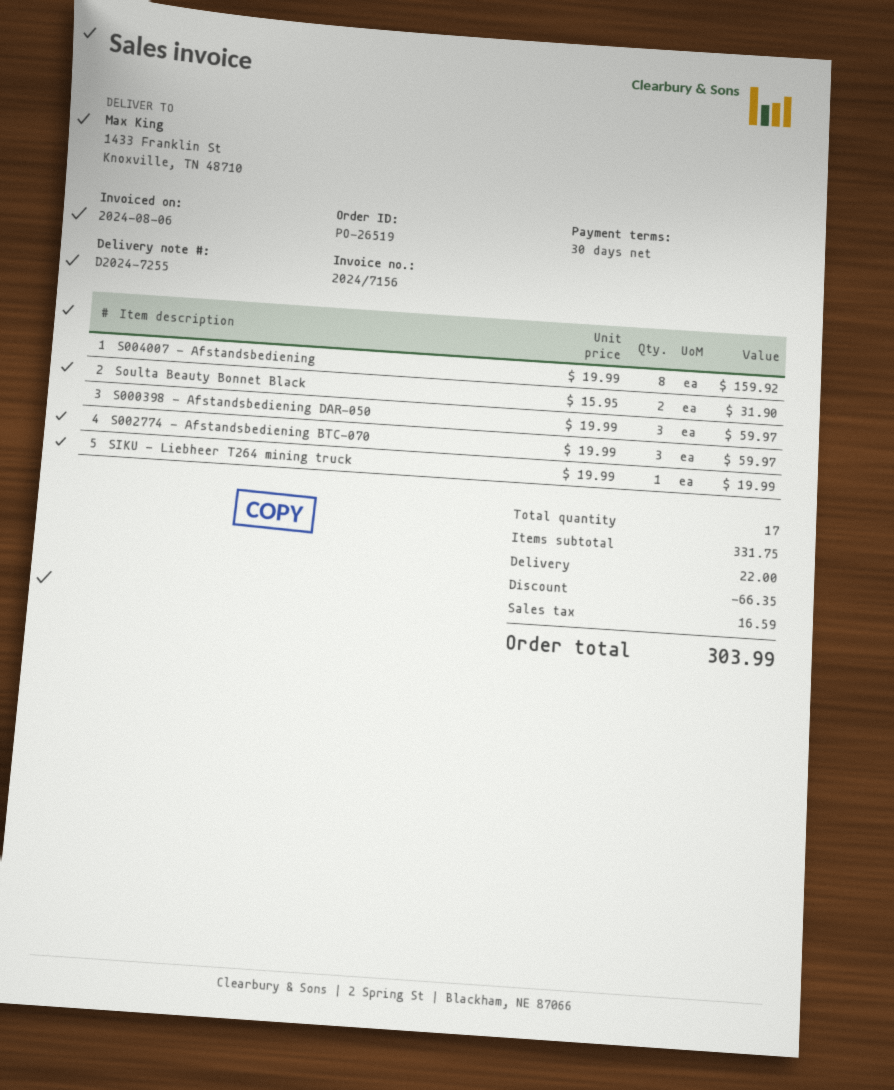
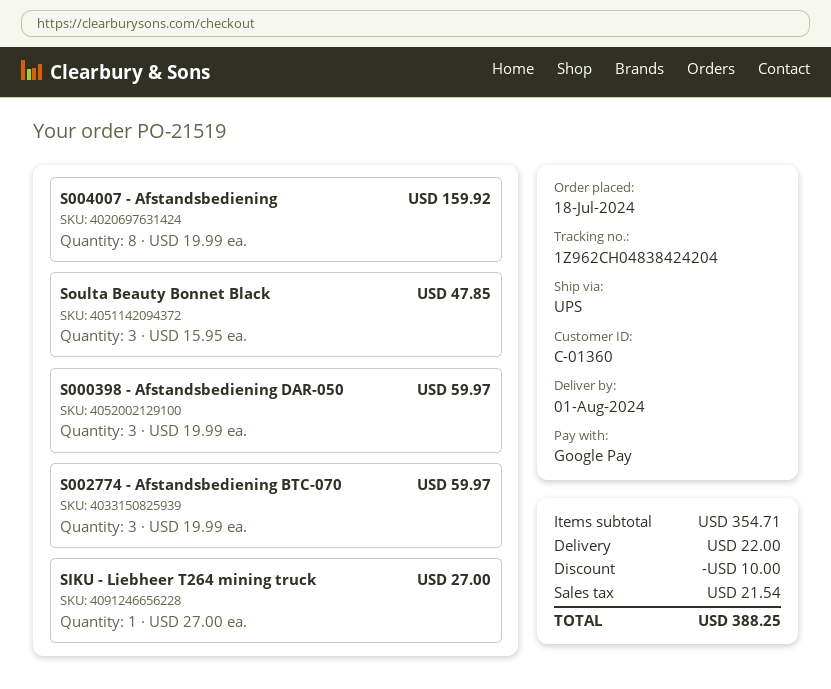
order number: PO-26519 -> PO-21519
Soulta Beauty Bonnet Black: 2 x 15.95 = 31.90 -> 3 x 15.95 = 47.85
SIKU - Liebheer T264 mining truck: 1 x 19.99 = 19.99 -> 1 x 27.00 = 27.00
subtotal: 331.75 -> 354.71
discount: 66.35 -> 10.00
tax: 16.59 -> 21.54
total: 303.99 -> 388.25

